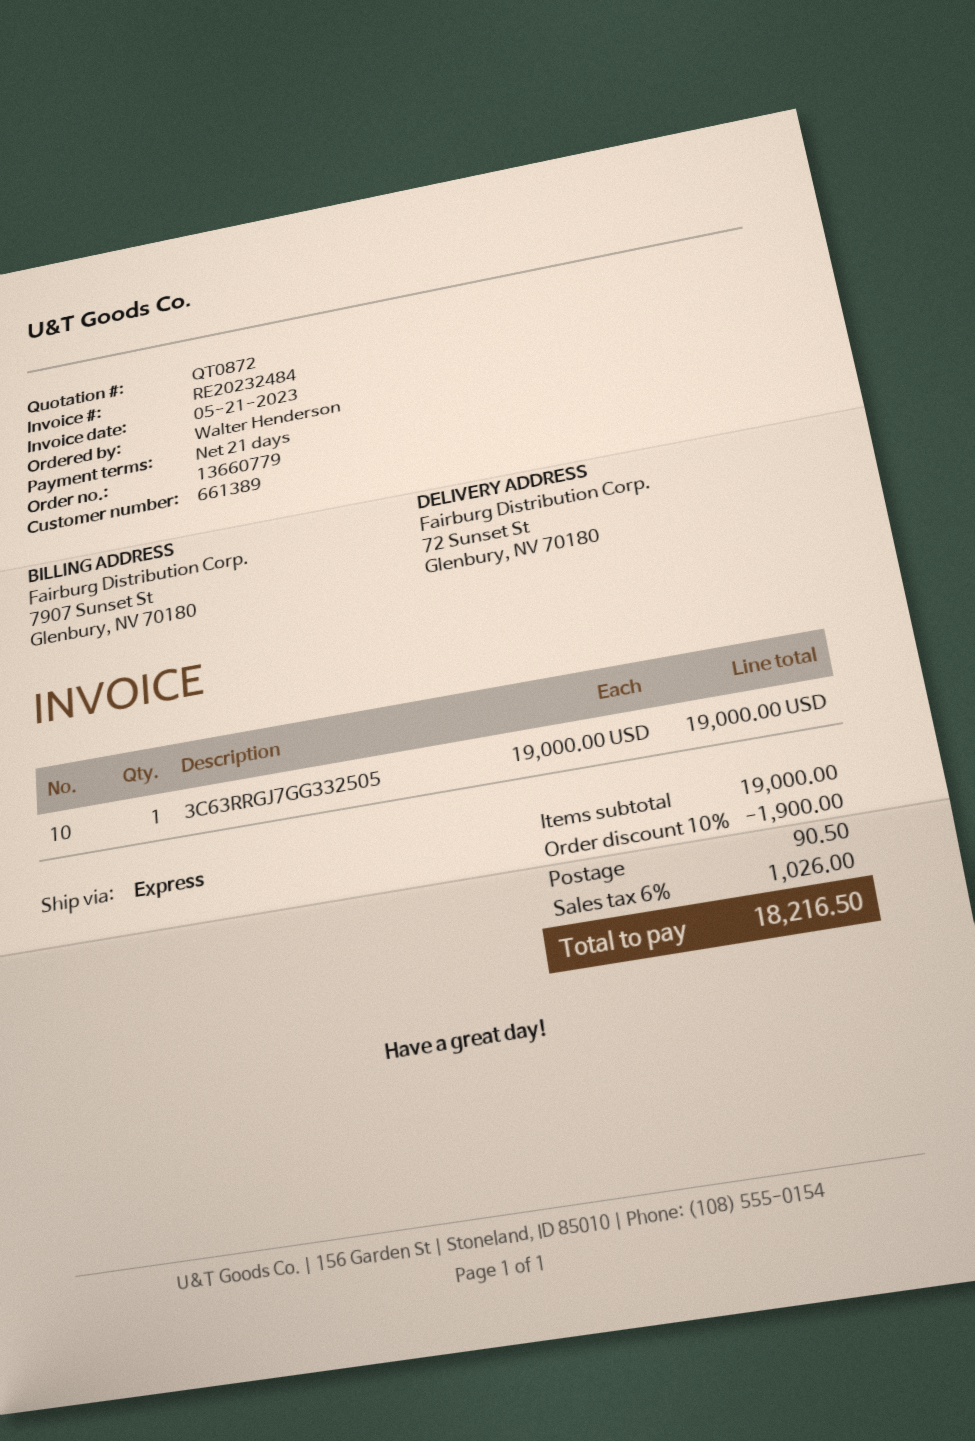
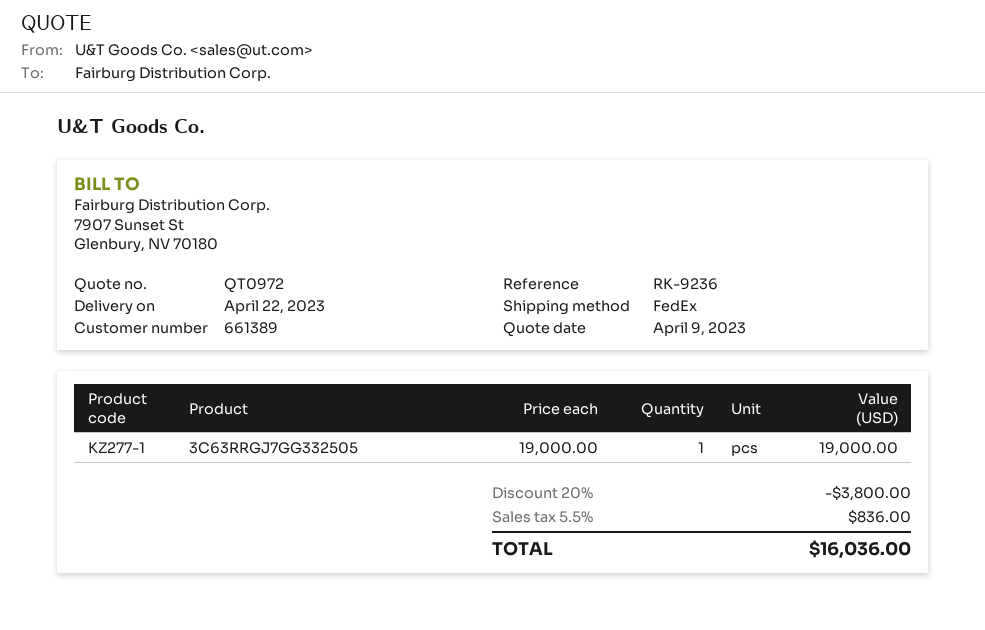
quote number: QT0872 -> QT0972
shipping method: express -> FedEx
discount: 10% = 1900.00 -> 20% = 3800.00
shipping: 90.50 -> none
tax: 6% = 1026.00 -> 5.5% = 836.00
total: 18216.50 -> 16036.00

